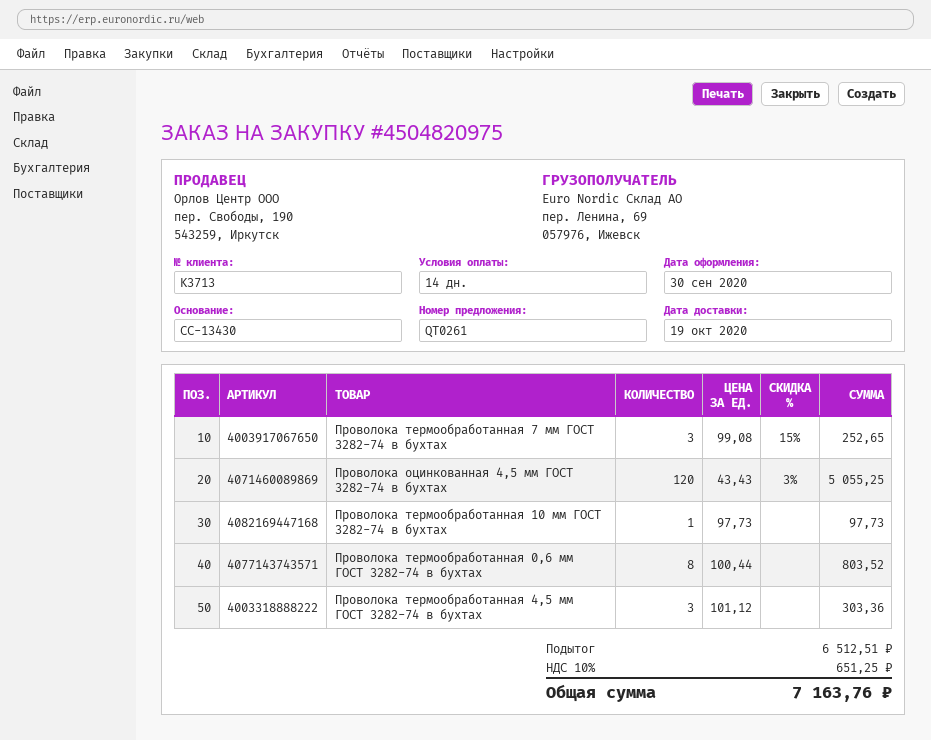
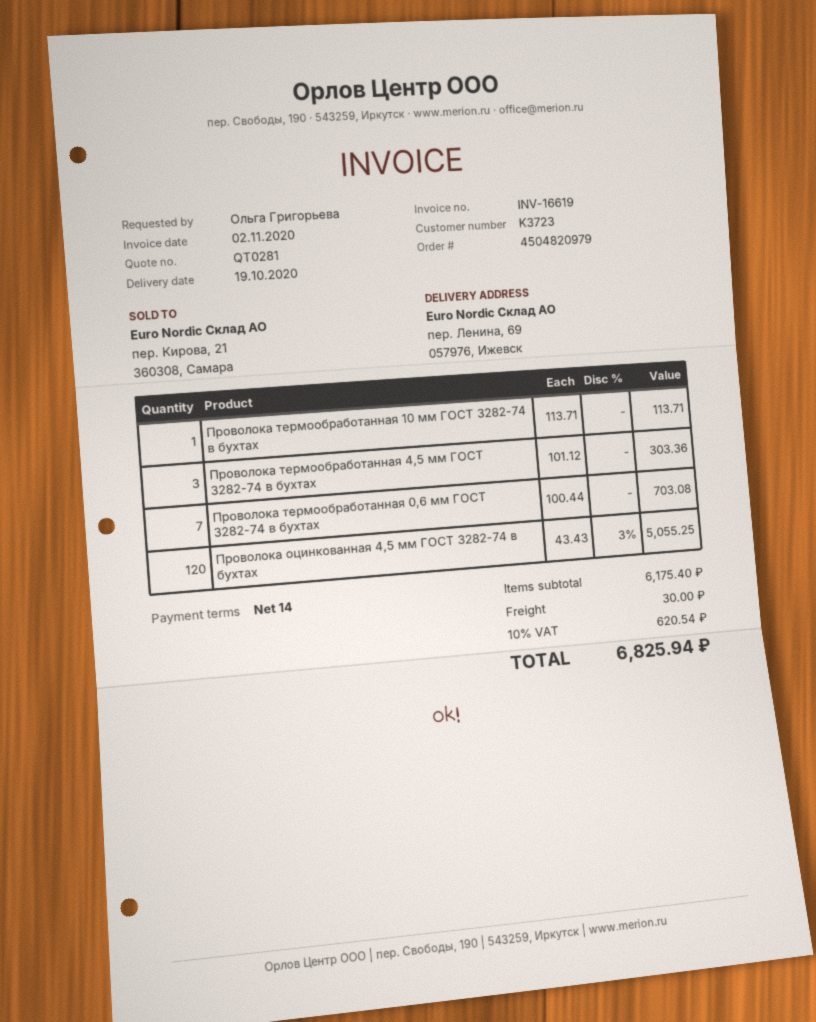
quote number: QT0261 -> QT0281
order number: 4504820975 -> 4504820979
customer number: K3713 -> K3723
Проволока термообработанная 7 мм ГОСТ 3282-74 в бухтах: 3 x 99.08 - 15% = 252.65 -> none
Проволока термообработанная 10 мм ГОСТ 3282-74 в бухтах: 1 x 97.73 = 97.73 -> 1 x 113.71 = 113.71
Проволока термообработанная 0,6 мм ГОСТ 3282-74 в бухтах: 8 x 100.44 = 803.52 -> 7 x 100.44 = 703.08
subtotal: 6512.51 -> 6175.40
shipping: none -> 30.00
tax: 10% = 651.25 -> 10% = 620.54
total: 7163.76 -> 6825.94

